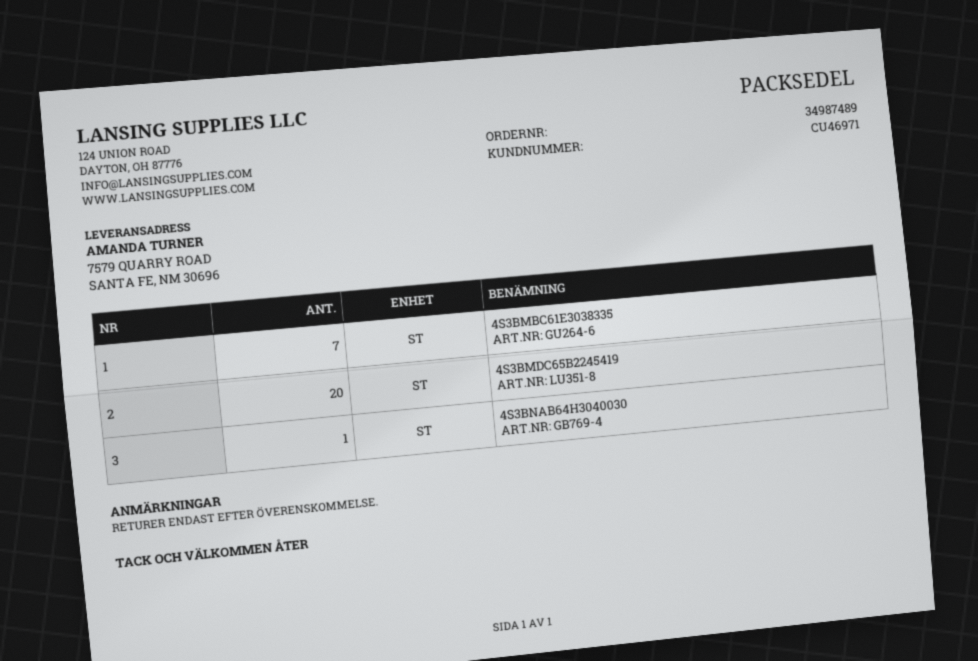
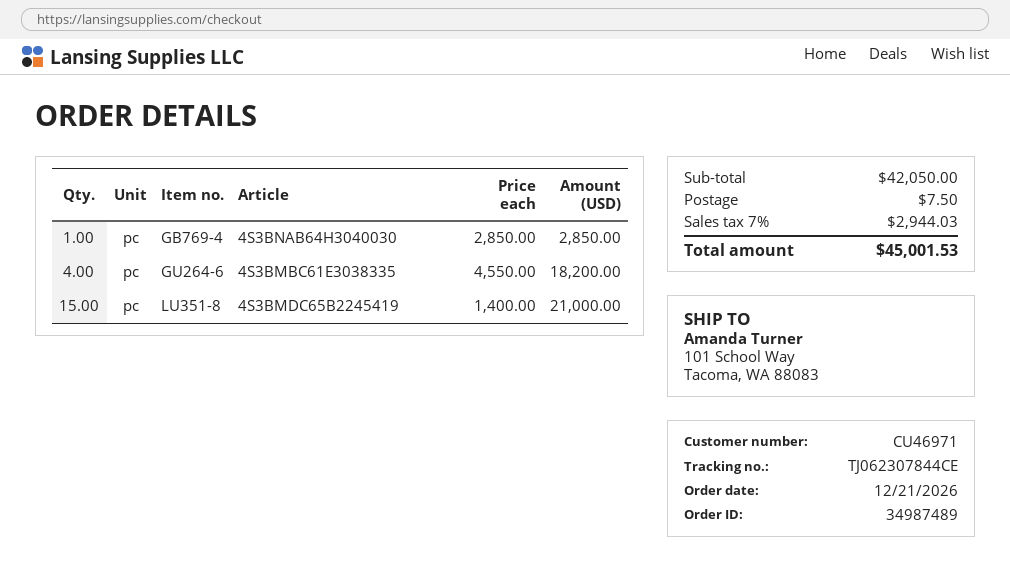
ship to: 7579 QUARRY ROAD, SANTA FE, NM 30696 -> 101 School Way, Tacoma, WA 88083
4S3BMBC61E3038335: 7 -> 4
4S3BMDC65B2245419: 20 -> 15

